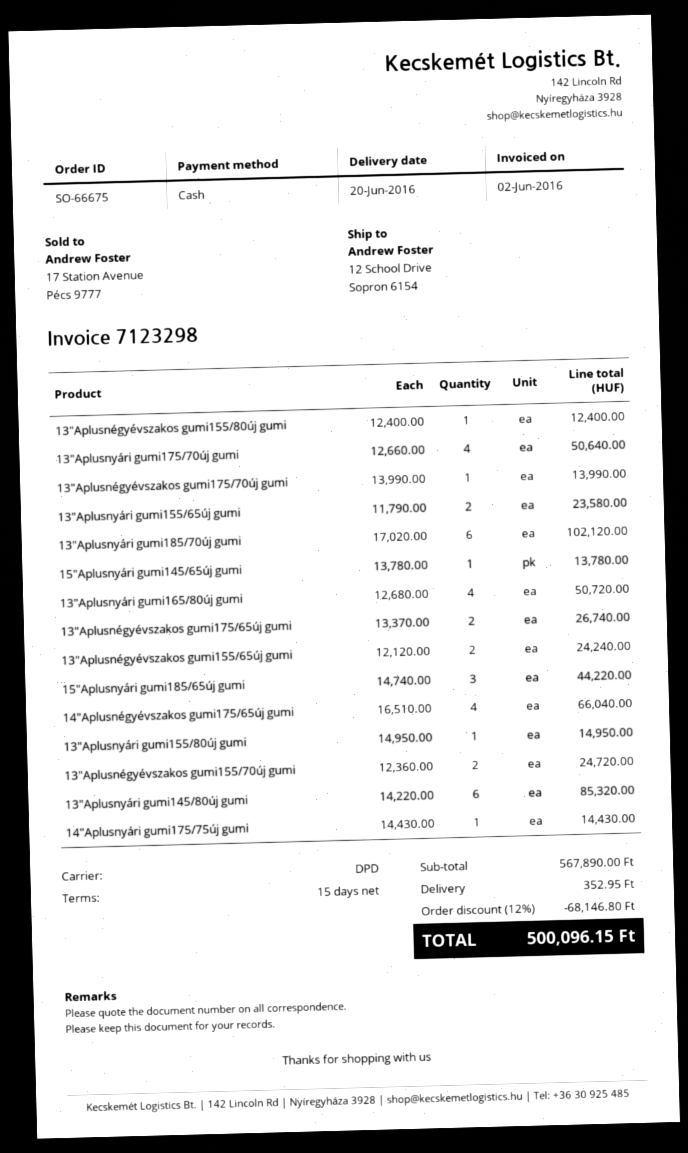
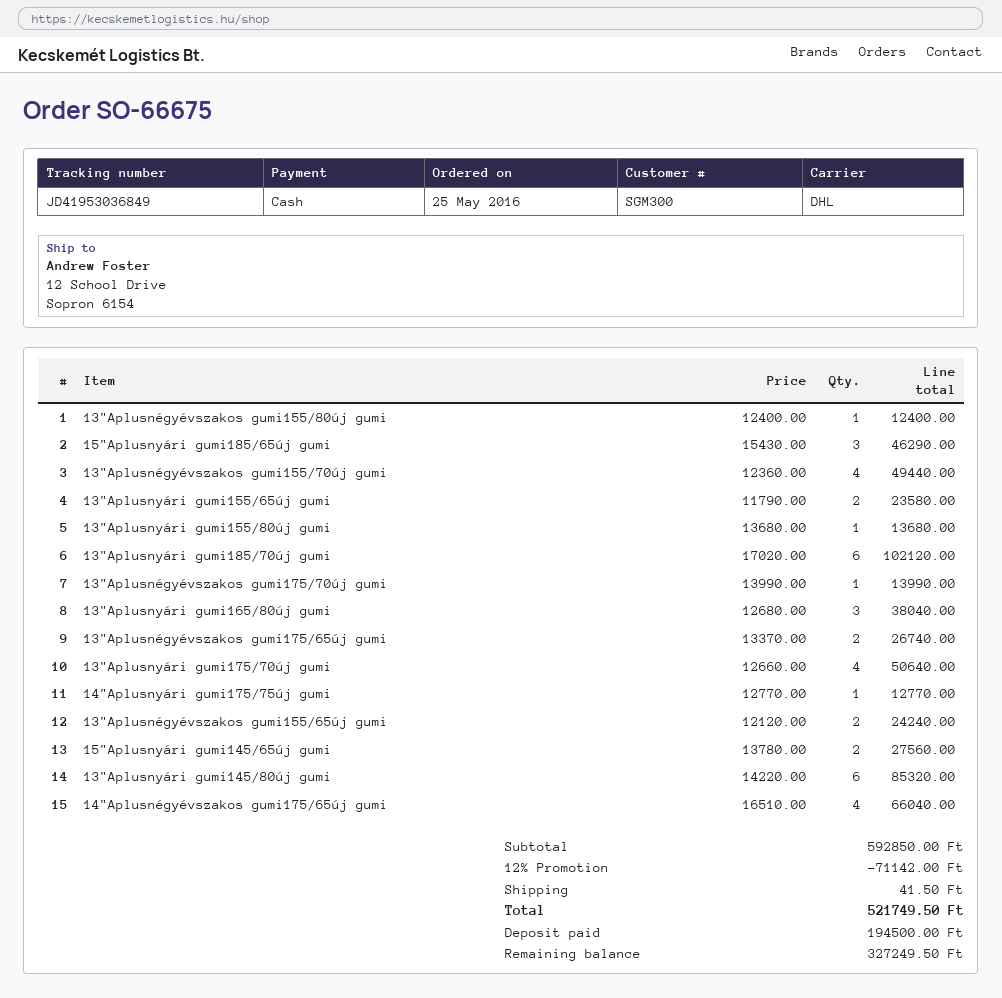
shipping method: DPD -> DHL
15"Aplusnyári gumi145/65új gumi: 1 x 13780.00 = 13780.00 -> 2 x 13780.00 = 27560.00
13"Aplusnyári gumi165/80új gumi: 4 x 12680.00 = 50720.00 -> 3 x 12680.00 = 38040.00
15"Aplusnyári gumi185/65új gumi: 3 x 14740.00 = 44220.00 -> 3 x 15430.00 = 46290.00
13"Aplusnyári gumi155/80új gumi: 1 x 14950.00 = 14950.00 -> 1 x 13680.00 = 13680.00
13"Aplusnégyévszakos gumi155/70új gumi: 2 x 12360.00 = 24720.00 -> 4 x 12360.00 = 49440.00
14"Aplusnyári gumi175/75új gumi: 1 x 14430.00 = 14430.00 -> 1 x 12770.00 = 12770.00
subtotal: 567890.00 -> 592850.00
discount: 12% = 68146.80 -> 12% = 71142.00
shipping: 352.95 -> 41.50
total: 500096.15 -> 521749.50

